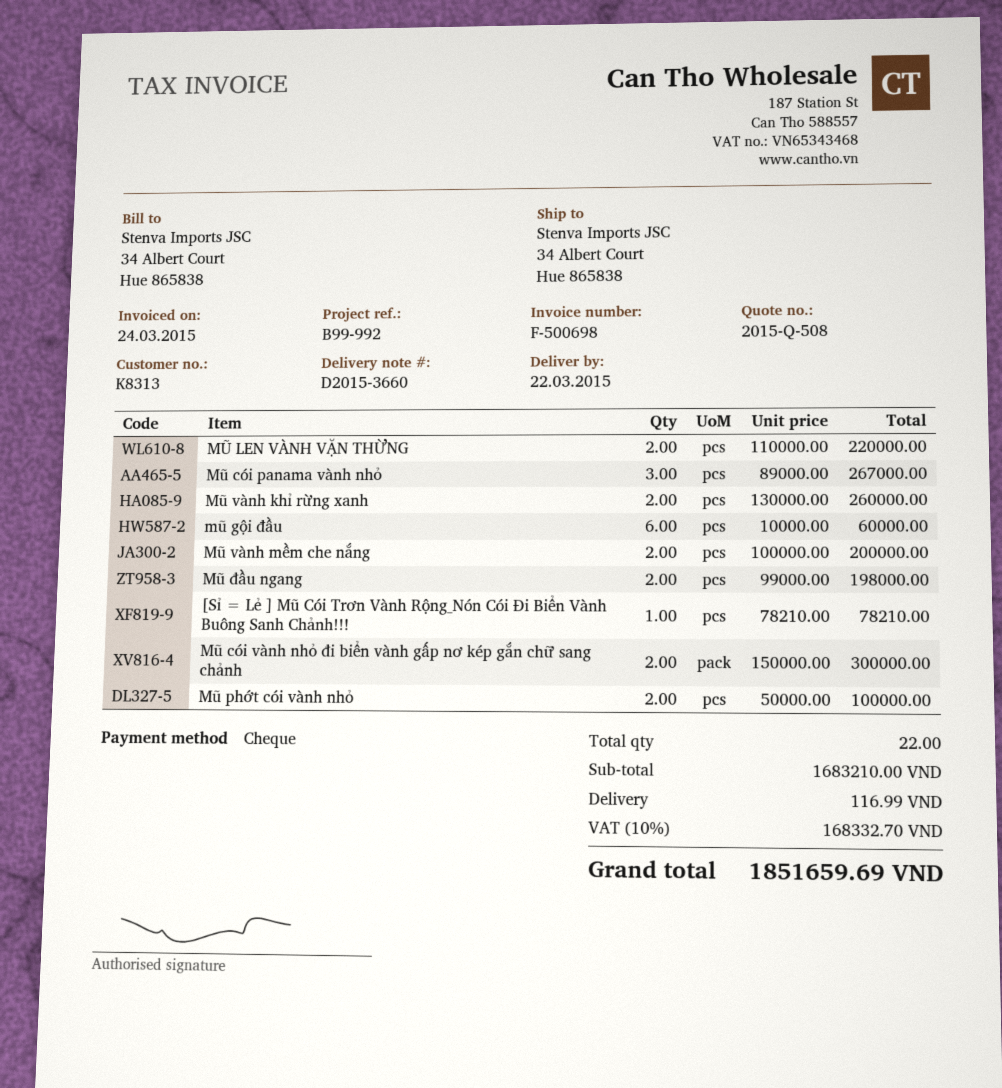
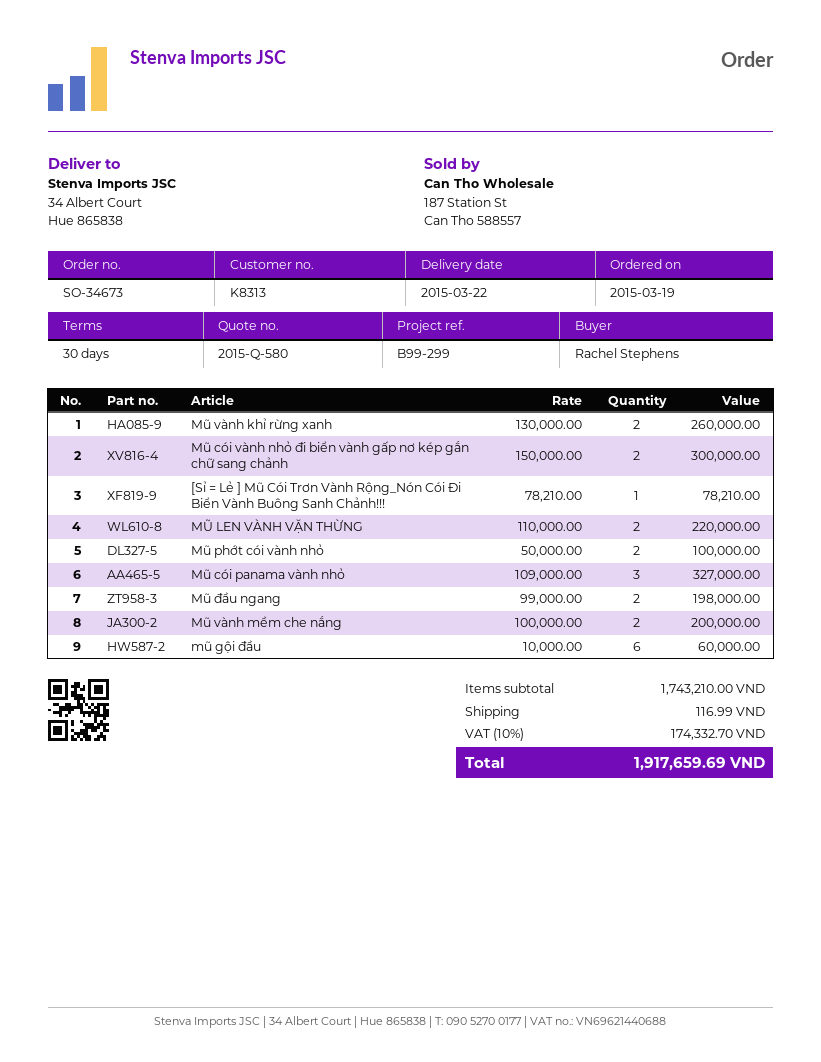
quote number: 2015-Q-508 -> 2015-Q-580
reference: B99-992 -> B99-299
Mũ cói panama vành nhỏ: 3 x 89000.00 = 267000.00 -> 3 x 109000.00 = 327000.00
subtotal: 1683210.00 -> 1743210.00
tax: 10% = 168332.70 -> 10% = 174332.70
total: 1851659.69 -> 1917659.69

